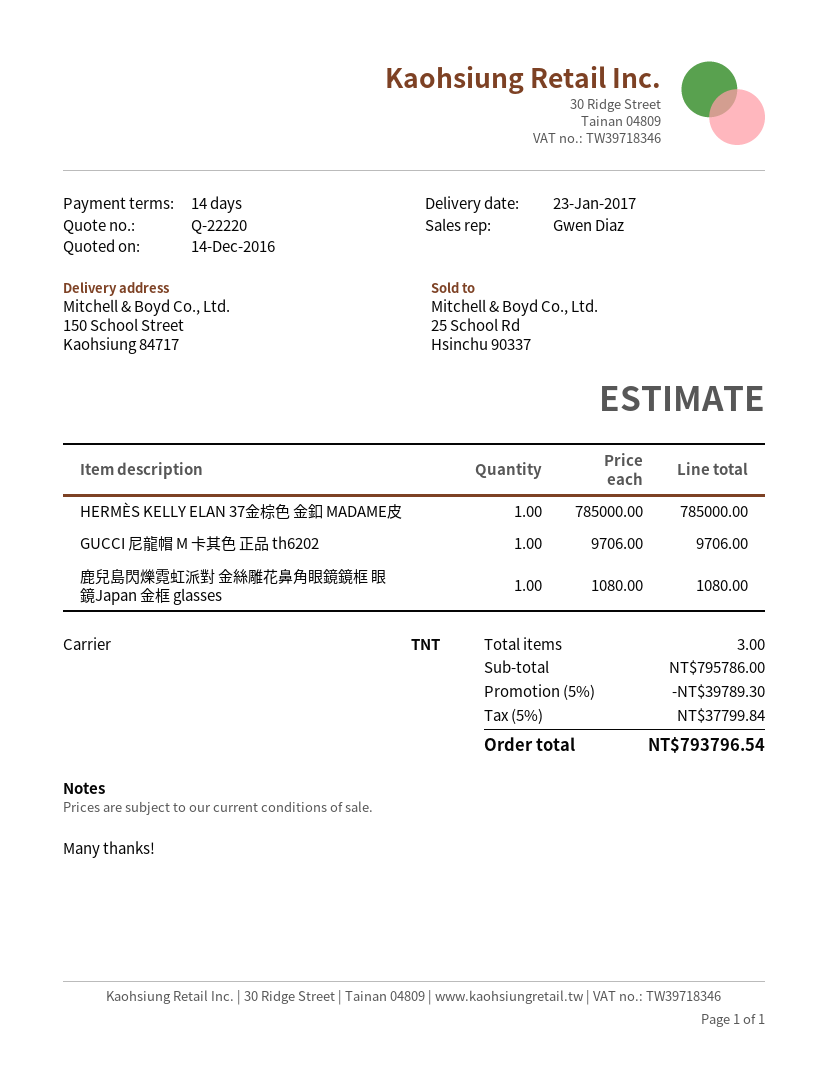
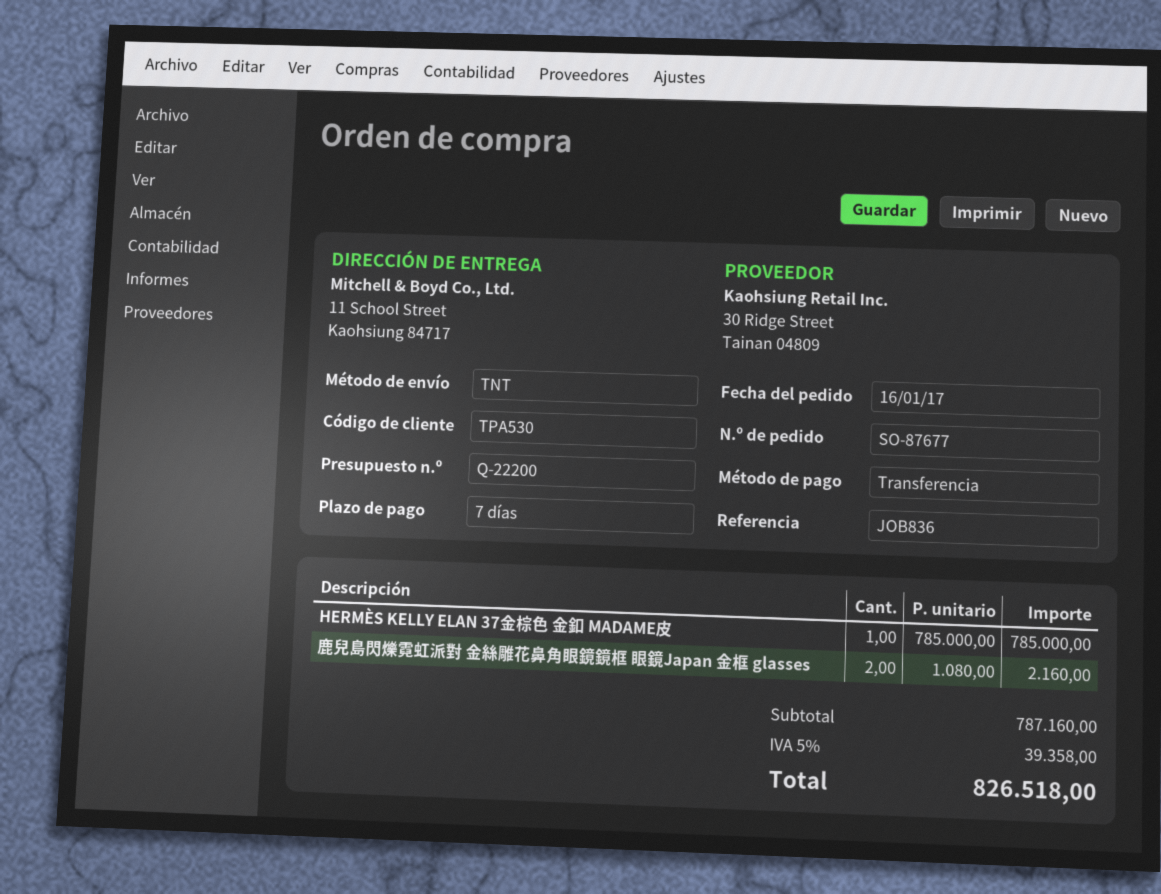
quote number: Q-22220 -> Q-22200
payment terms: 14 days -> 7 days
ship to: 150 School Street, Kaohsiung 84717 -> 11 School Street, Kaohsiung 84717
GUCCI 尼龍帽 M 卡其色 正品 th6202: 1 x 9706.00 = 9706.00 -> none
鹿兒島閃爍霓虹派對 金絲雕花鼻角眼鏡鏡框 眼鏡Japan 金框 glasses: 1 x 1080.00 = 1080.00 -> 2 x 1080.00 = 2160.00
subtotal: 795786.00 -> 787160.00
discount: 5% = 39789.30 -> none
tax: 5% = 37799.84 -> 5% = 39358.00
total: 793796.54 -> 826518.00

